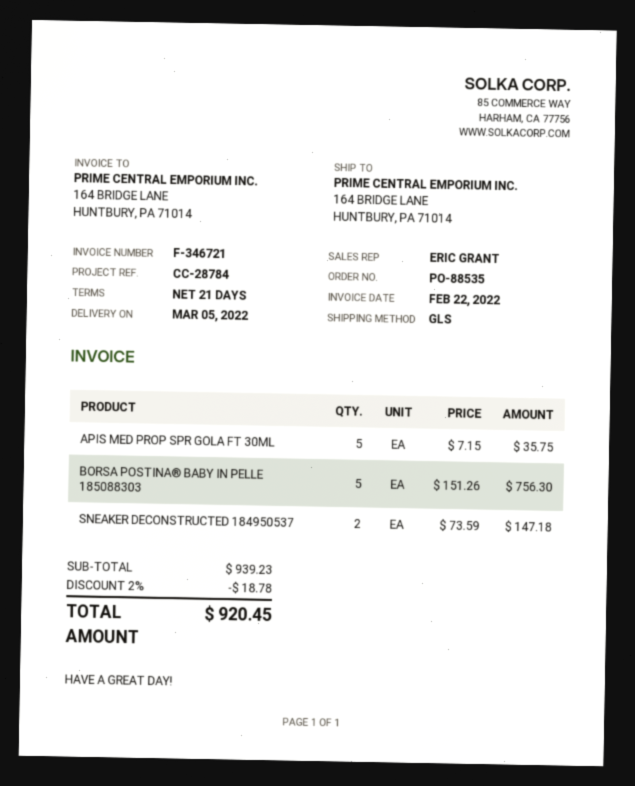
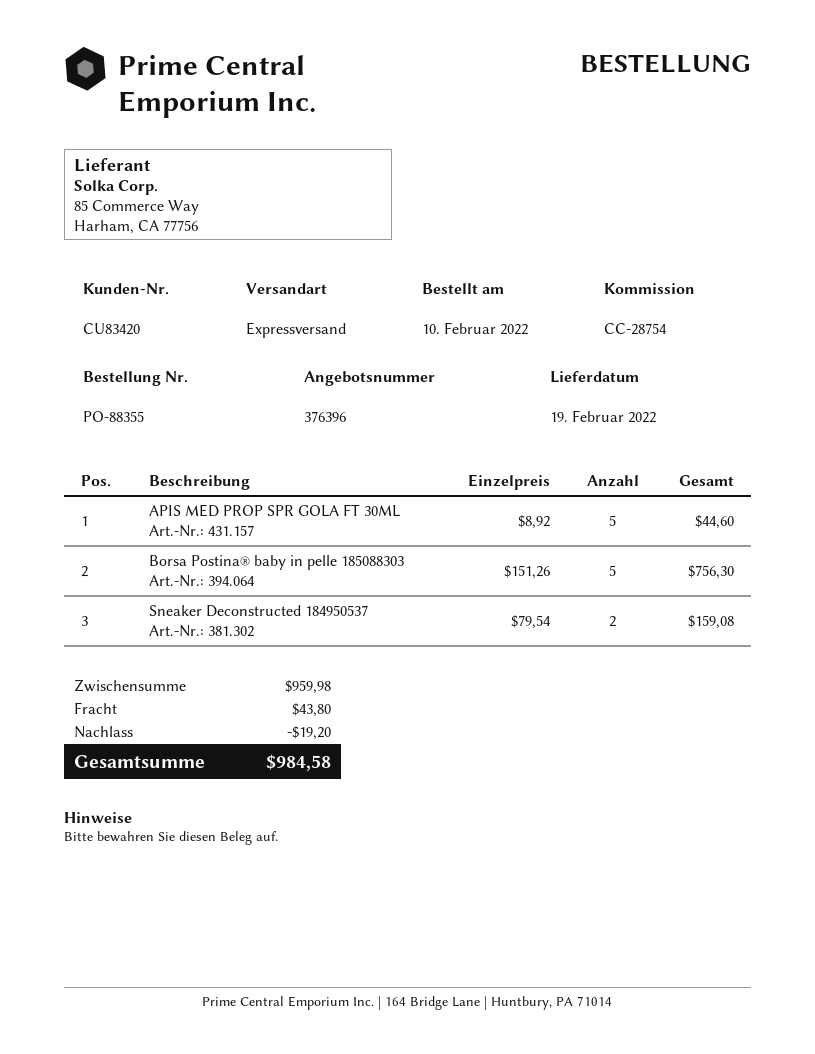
order number: PO-88535 -> PO-88355
delivery date: 2022-03-05 -> 2022-02-19
reference: CC-28784 -> CC-28754
shipping method: GLS -> express
APIS MED PROP SPR GOLA FT 30ML: 5 x 7.15 = 35.75 -> 5 x 8.92 = 44.60
SNEAKER DECONSTRUCTED 184950537: 2 x 73.59 = 147.18 -> 2 x 79.54 = 159.08
subtotal: 939.23 -> 959.98
discount: 18.78 -> 19.20
shipping: none -> 43.80
total: 920.45 -> 984.58

